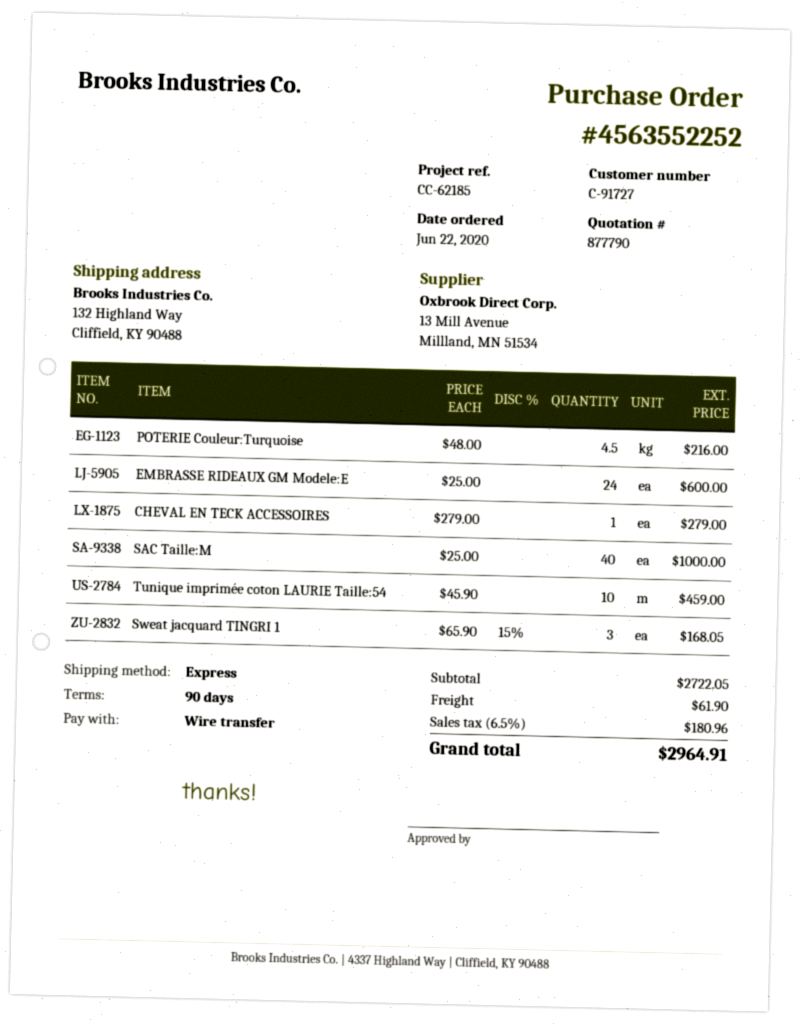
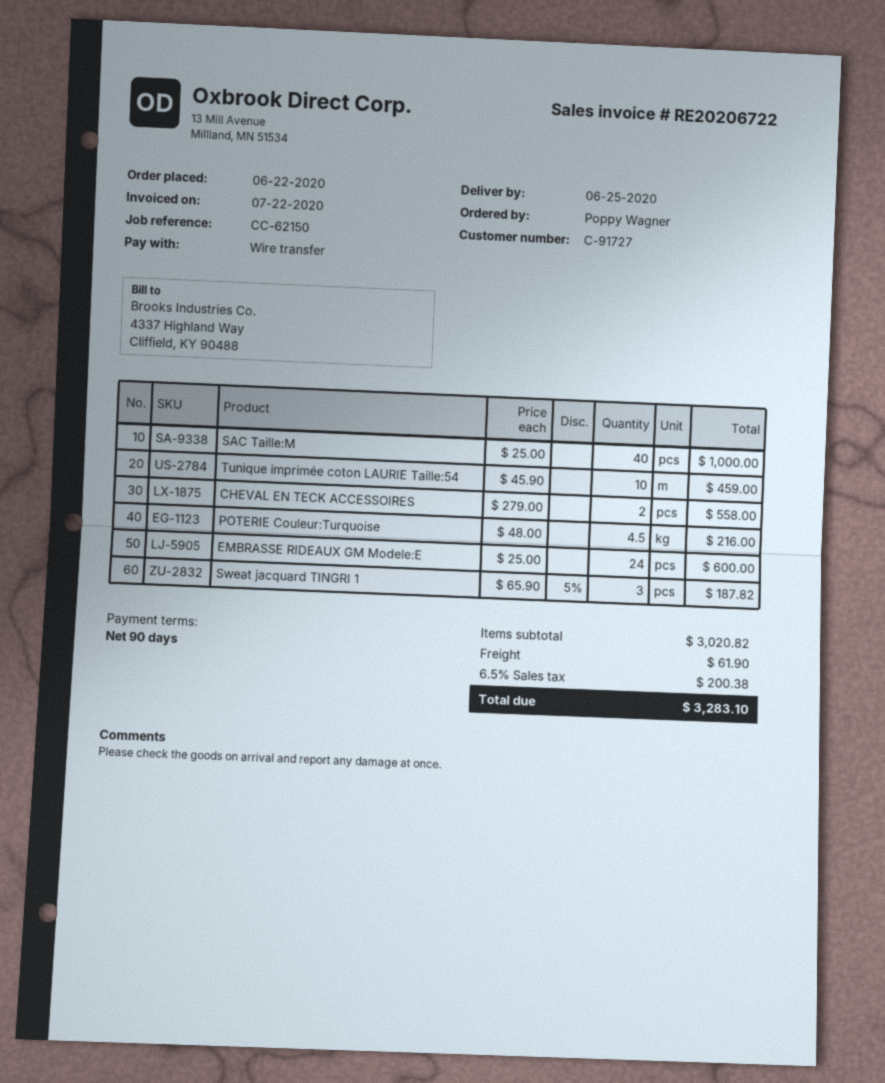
reference: CC-62185 -> CC-62150
CHEVAL EN TECK ACCESSOIRES: 1 x 279.00 = 279.00 -> 2 x 279.00 = 558.00
Sweat jacquard TINGRI 1: 3 x 65.90 - 15% = 168.05 -> 3 x 65.90 - 5% = 187.82
subtotal: 2722.05 -> 3020.82
tax: 6.5% = 180.96 -> 6.5% = 200.38
total: 2964.91 -> 3283.10

